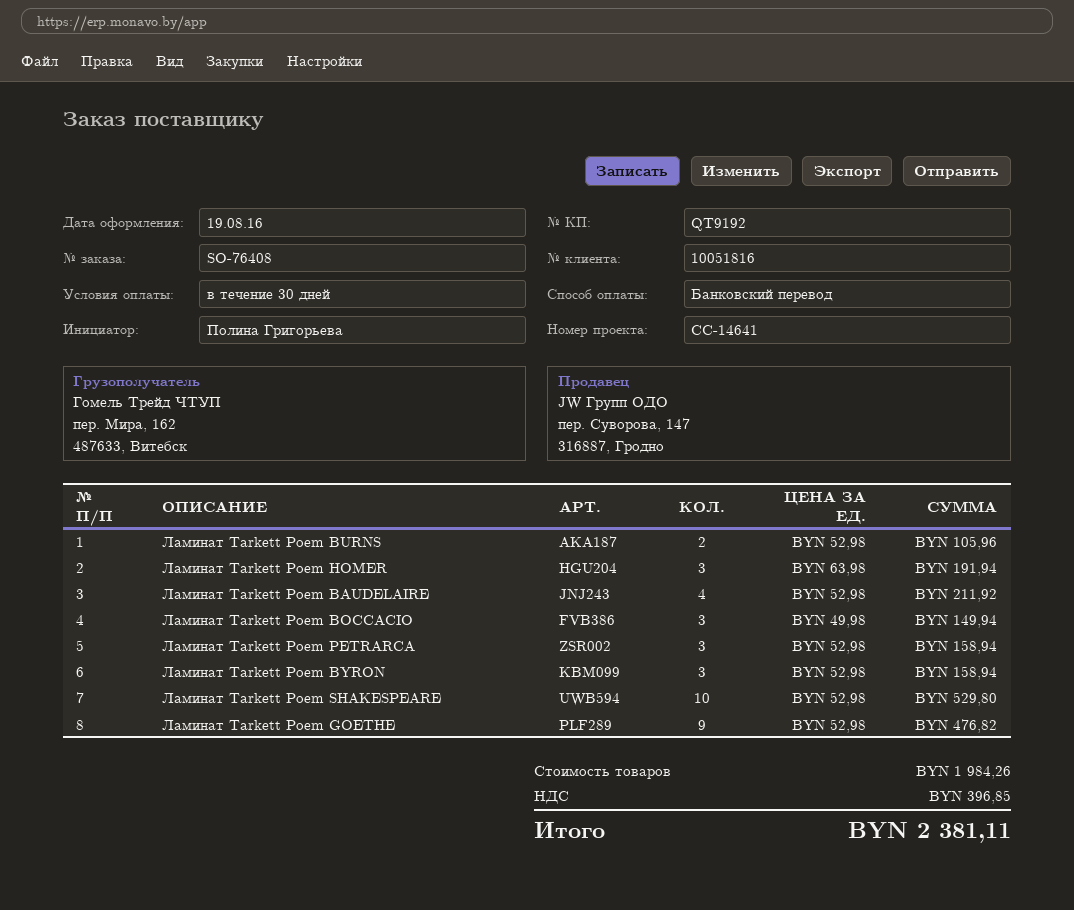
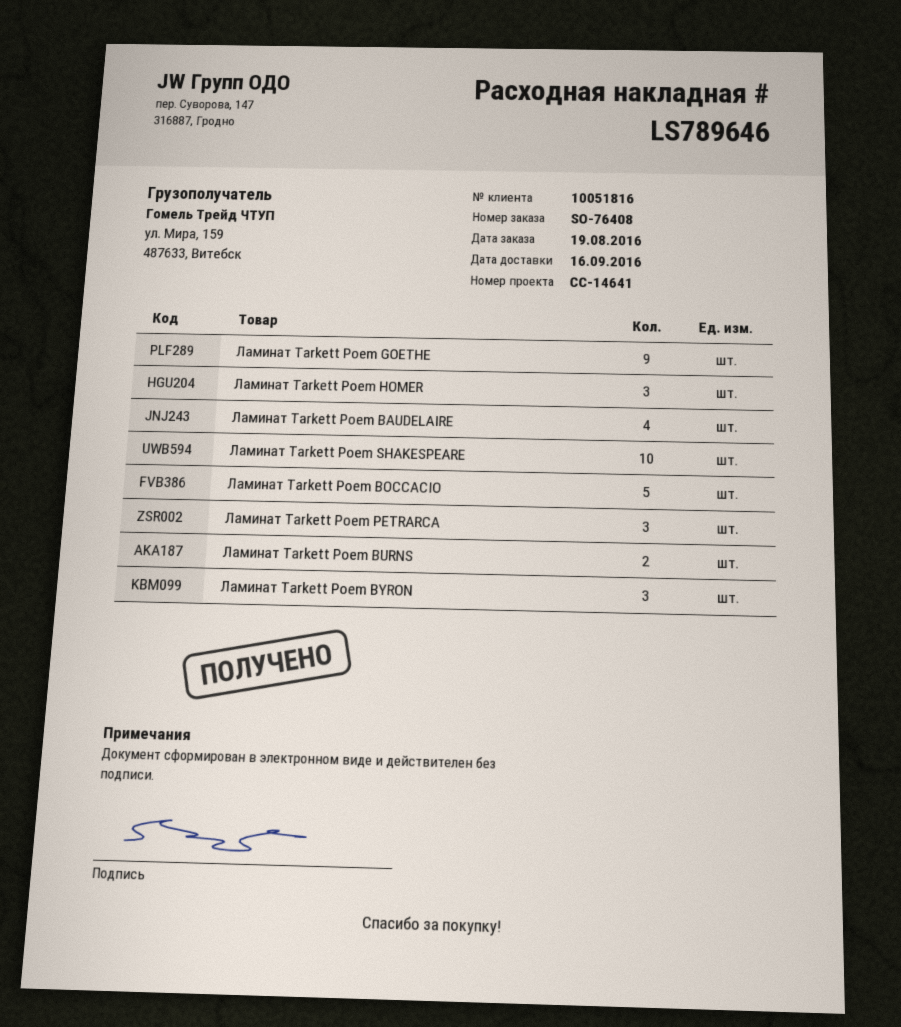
ship to: пер. Мира, 162, 487633, Витебск -> ул. Мира, 159, 487633, Витебск
Ламинат Tarkett Poem BOCCACIO: 3 -> 5

